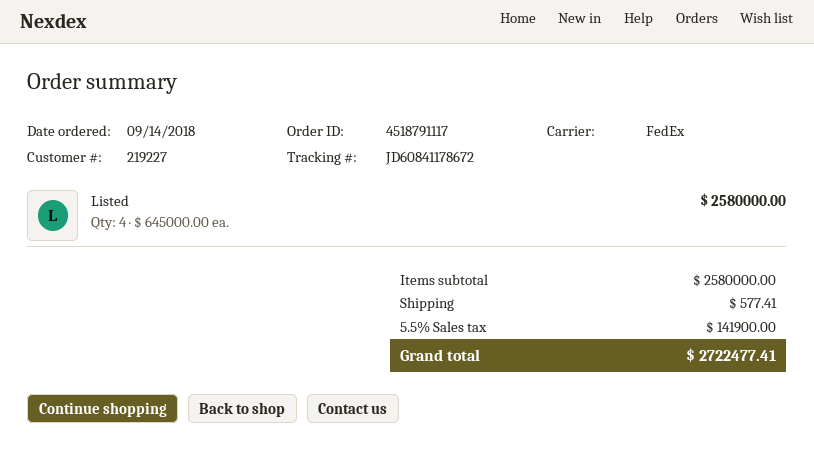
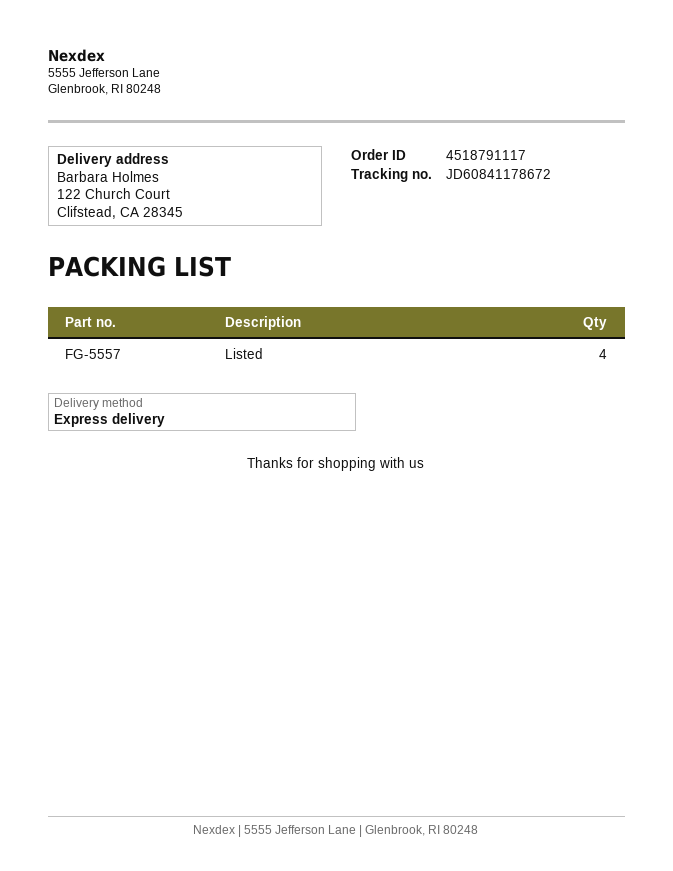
shipping method: FedEx -> express

